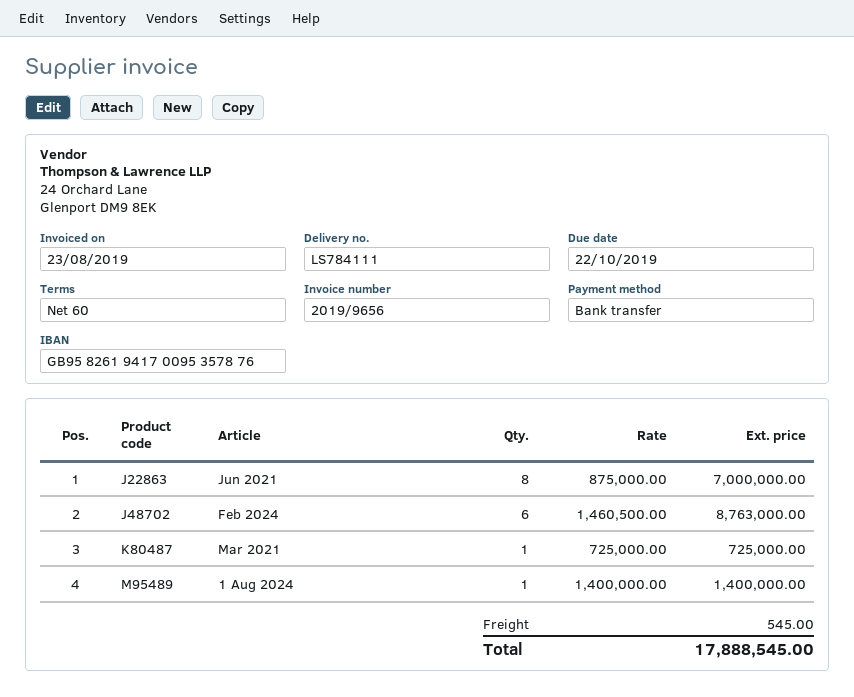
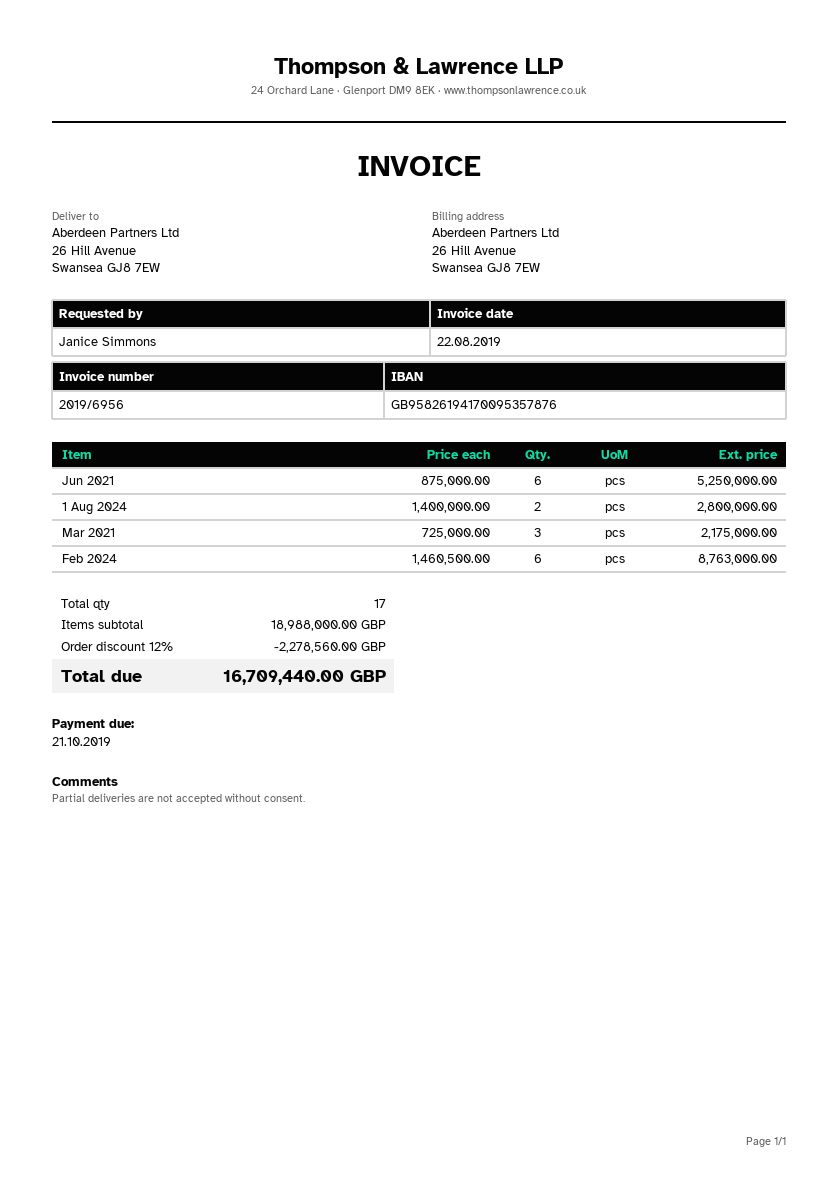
invoice number: 2019/9656 -> 2019/6956
invoice date: 2019-08-23 -> 2019-08-22
due date: 2019-10-22 -> 2019-10-21
Jun 2021: 8 x 875000.00 = 7000000.00 -> 6 x 875000.00 = 5250000.00
Mar 2021: 1 x 725000.00 = 725000.00 -> 3 x 725000.00 = 2175000.00
1 Aug 2024: 1 x 1400000.00 = 1400000.00 -> 2 x 1400000.00 = 2800000.00
discount: none -> 12% = 2278560.00
shipping: 545.00 -> none
total: 17888545.00 -> 16709440.00

